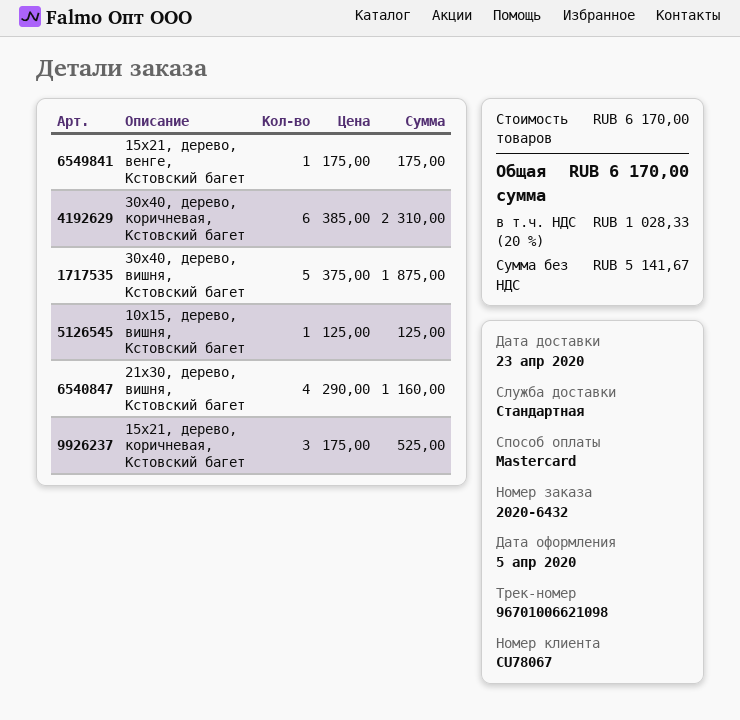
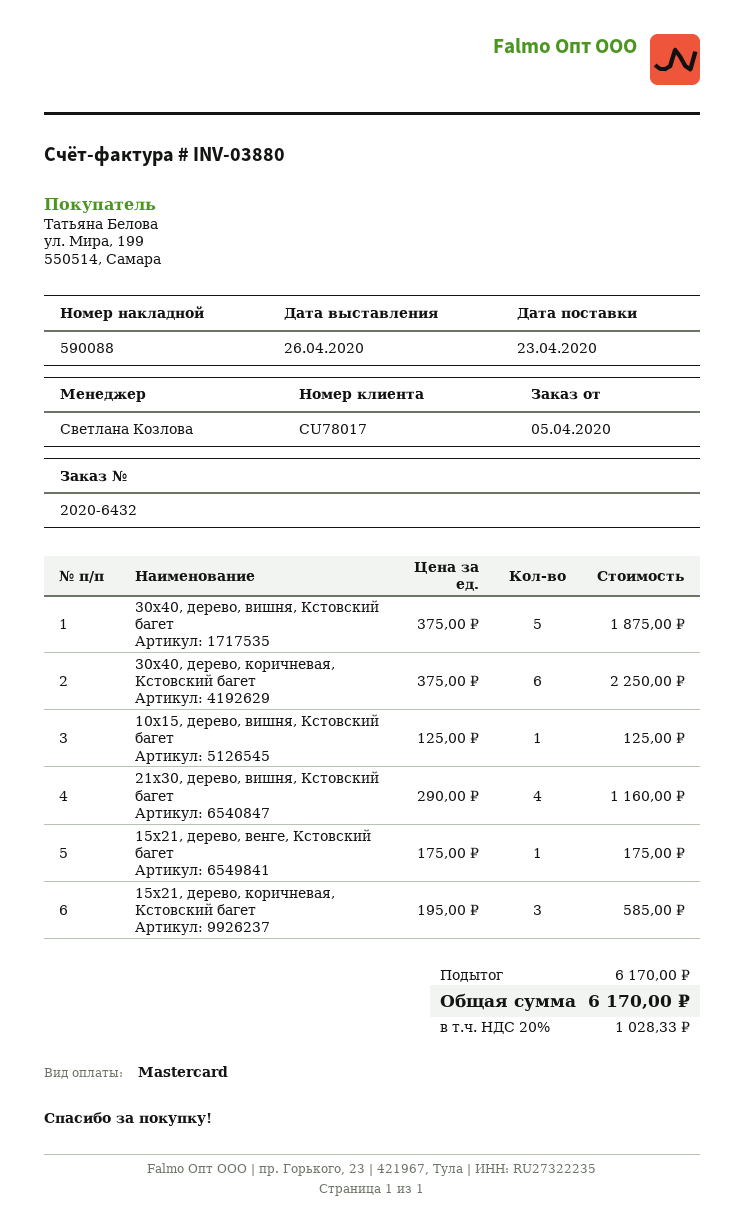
customer number: CU78067 -> CU78017
30x40, дерево, коричневая, Кстовcкий багет: 6 x 385.00 = 2310.00 -> 6 x 375.00 = 2250.00
15x21, дерево, коричневая, Кстовcкий багет: 3 x 175.00 = 525.00 -> 3 x 195.00 = 585.00

